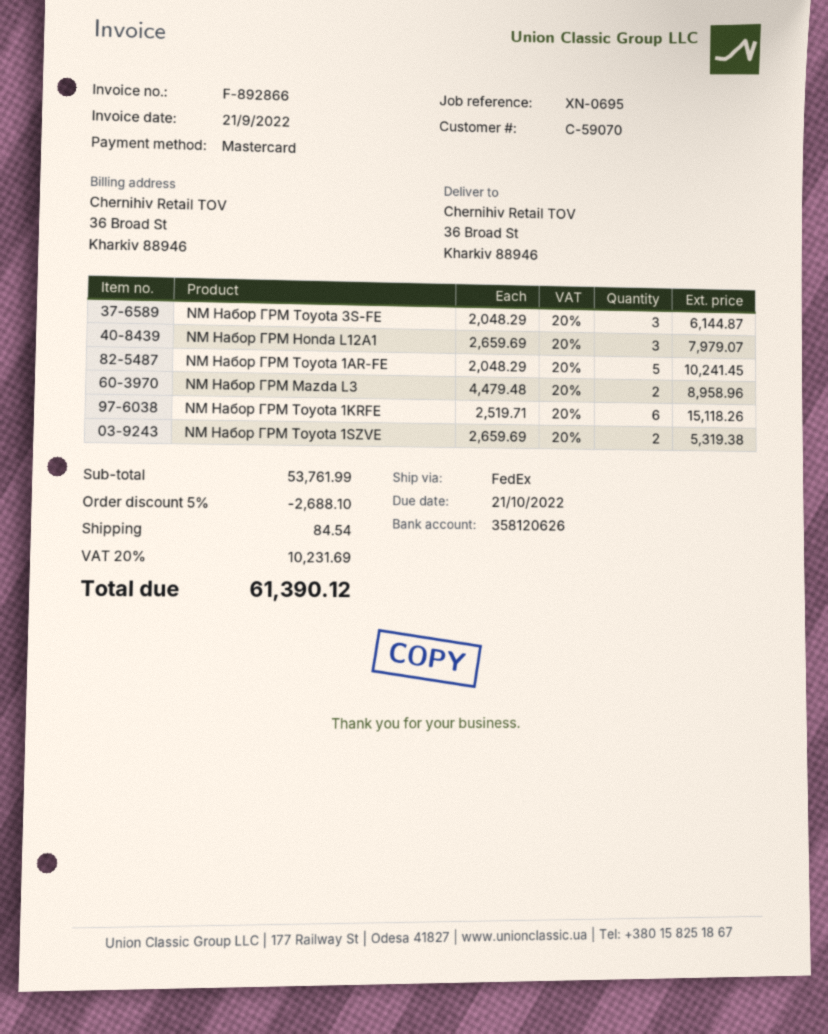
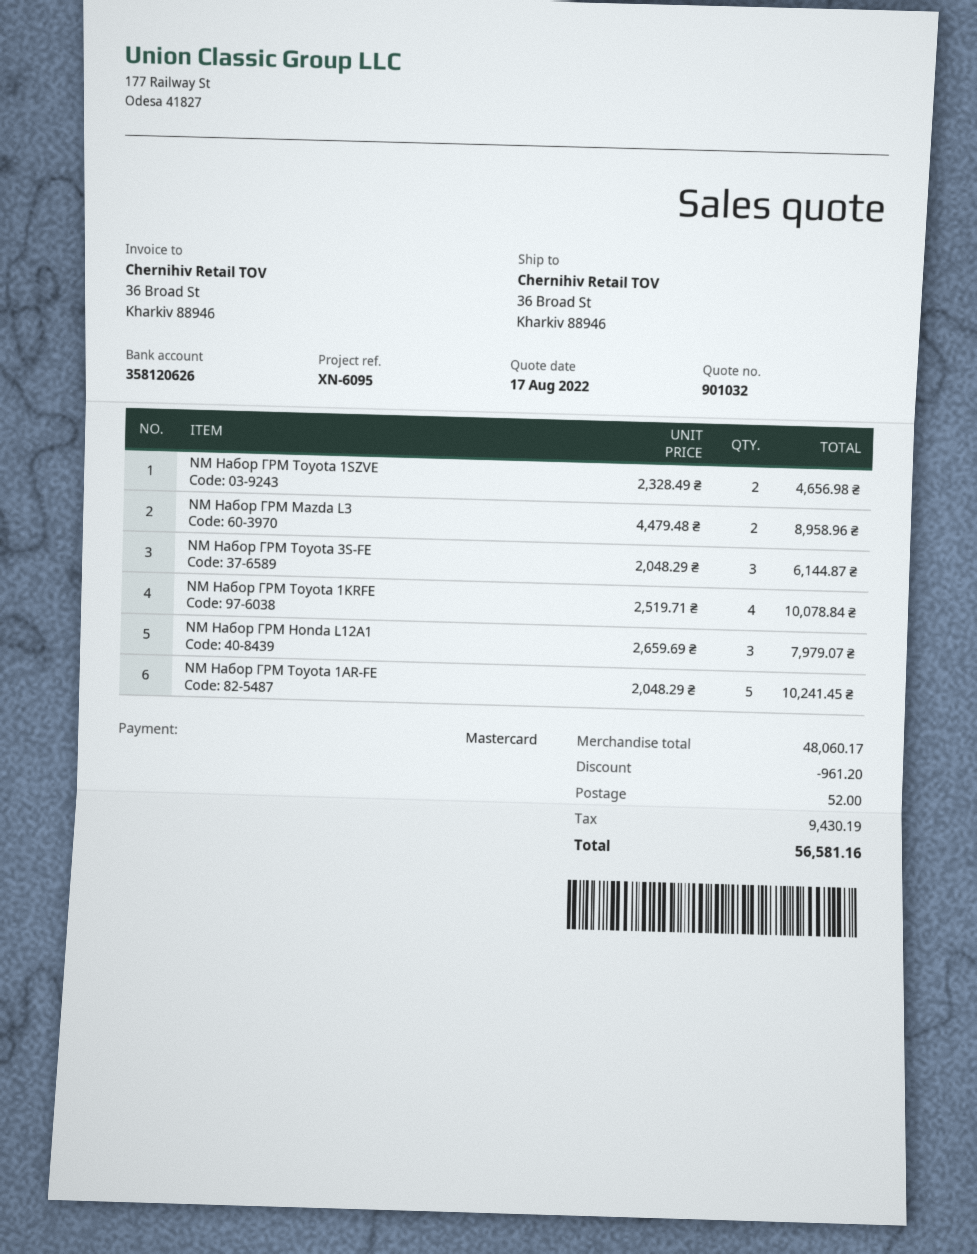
reference: XN-0695 -> XN-6095
NM Набор ГРМ Toyota 1KRFE: 6 x 2519.71 = 15118.26 -> 4 x 2519.71 = 10078.84
NM Набор ГРМ Toyota 1SZVE: 2 x 2659.69 = 5319.38 -> 2 x 2328.49 = 4656.98
subtotal: 53761.99 -> 48060.17
discount: 2688.10 -> 961.20
shipping: 84.54 -> 52.00
tax: 10231.69 -> 9430.19
total: 61390.12 -> 56581.16

